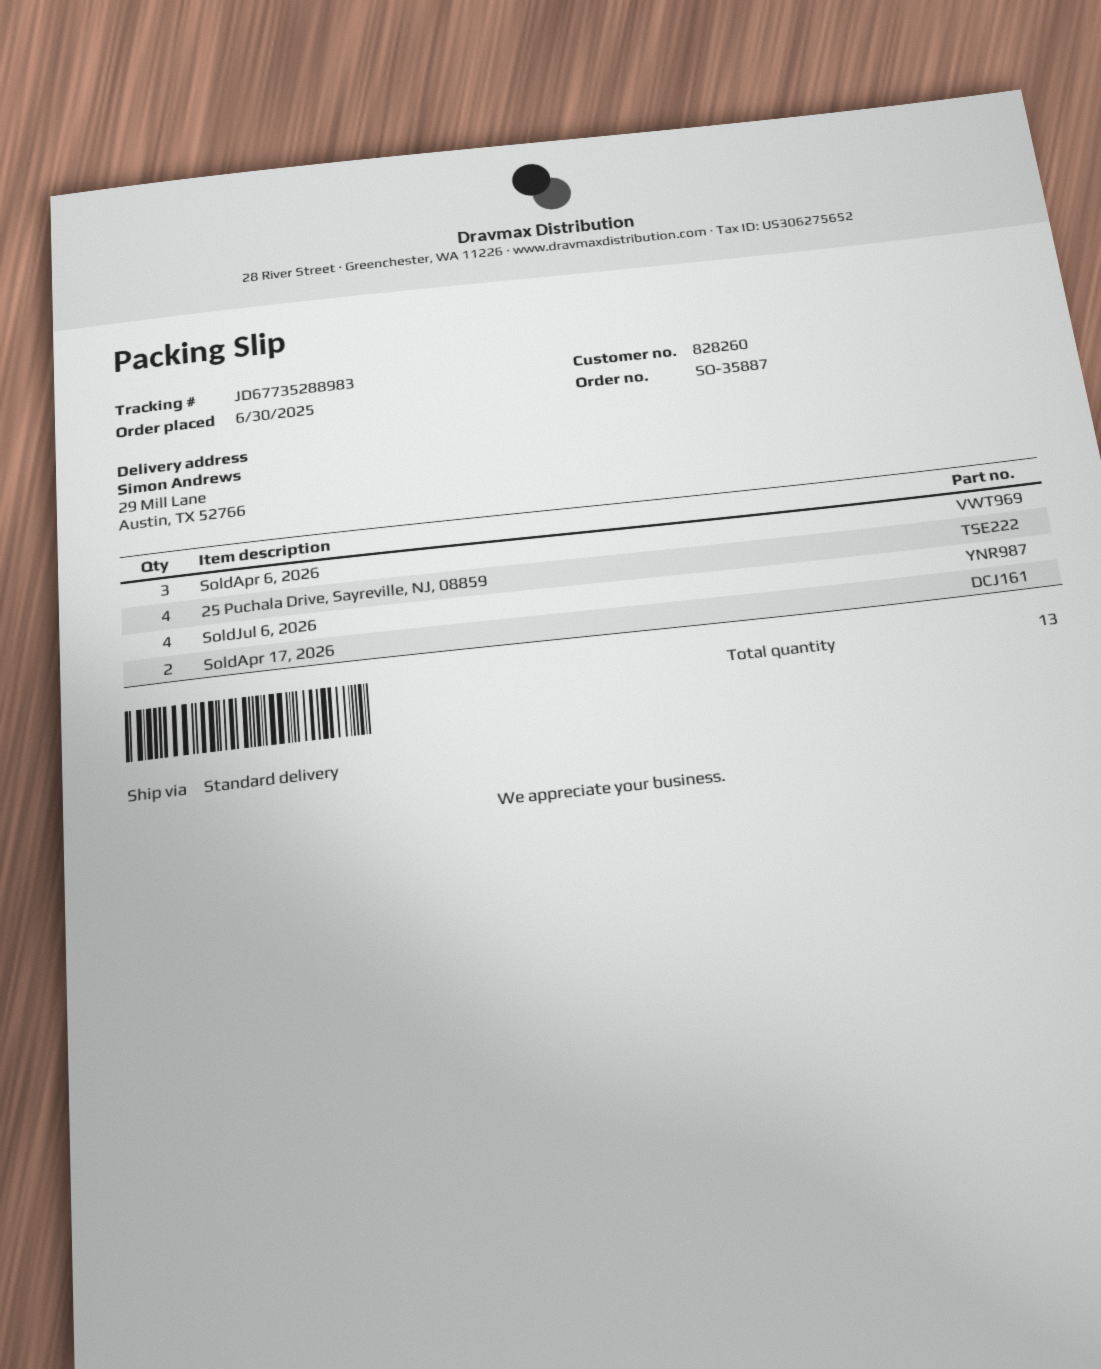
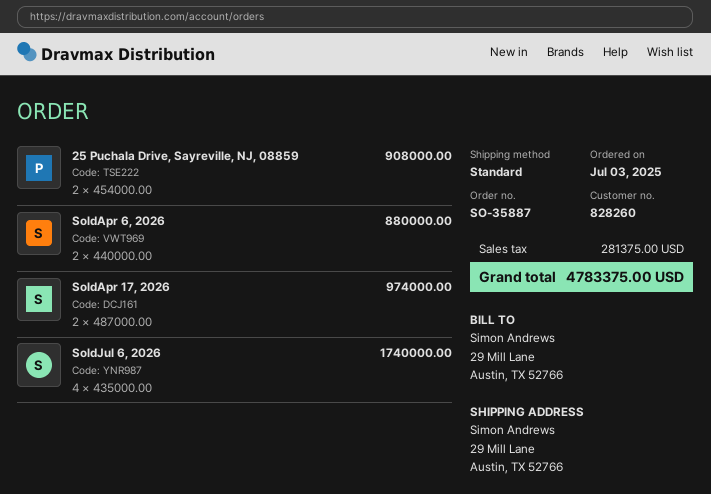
order date: 2025-06-30 -> 2025-07-03
SoldApr 6, 2026: 3 -> 2
25 Puchala Drive, Sayreville, NJ, 08859: 4 -> 2

